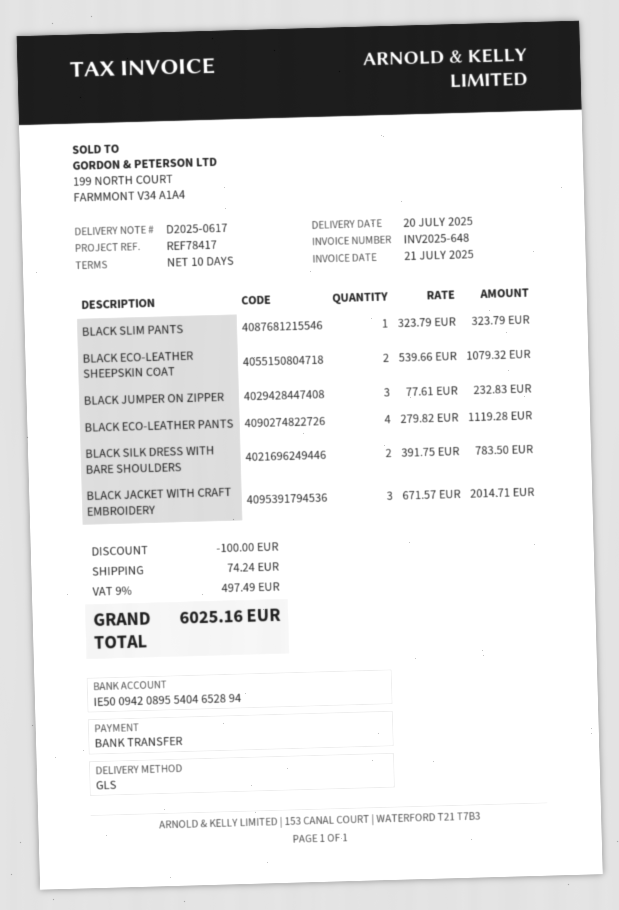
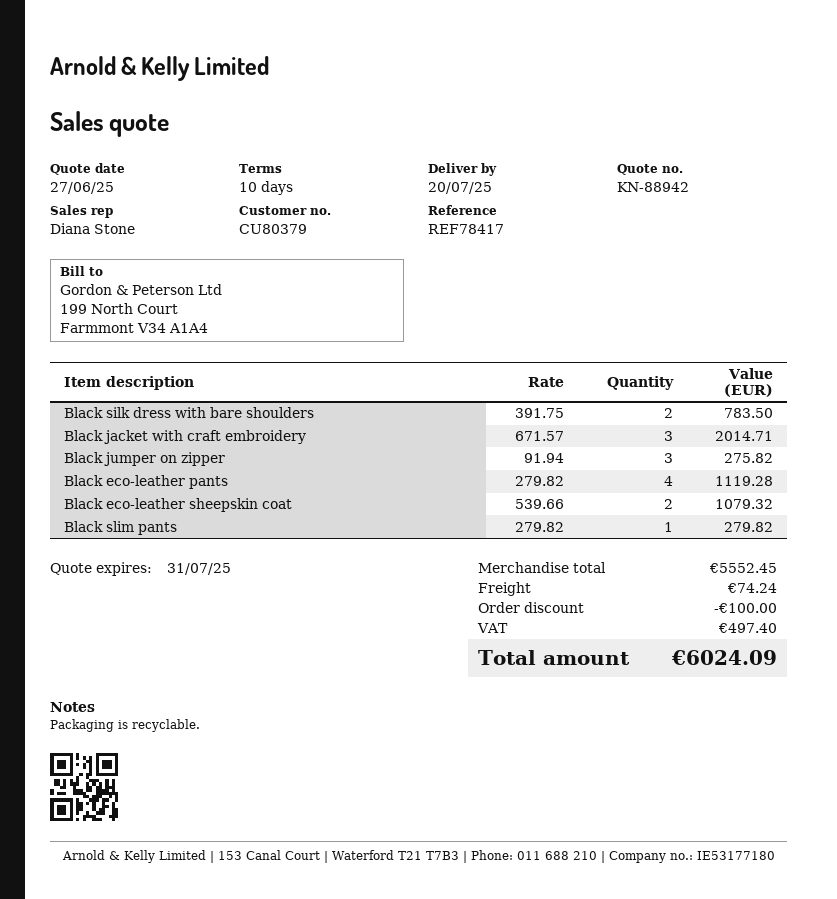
BLACK SLIM PANTS: 1 x 323.79 = 323.79 -> 1 x 279.82 = 279.82
BLACK JUMPER ON ZIPPER: 3 x 77.61 = 232.83 -> 3 x 91.94 = 275.82
tax: 497.49 -> 497.40
total: 6025.16 -> 6024.09

